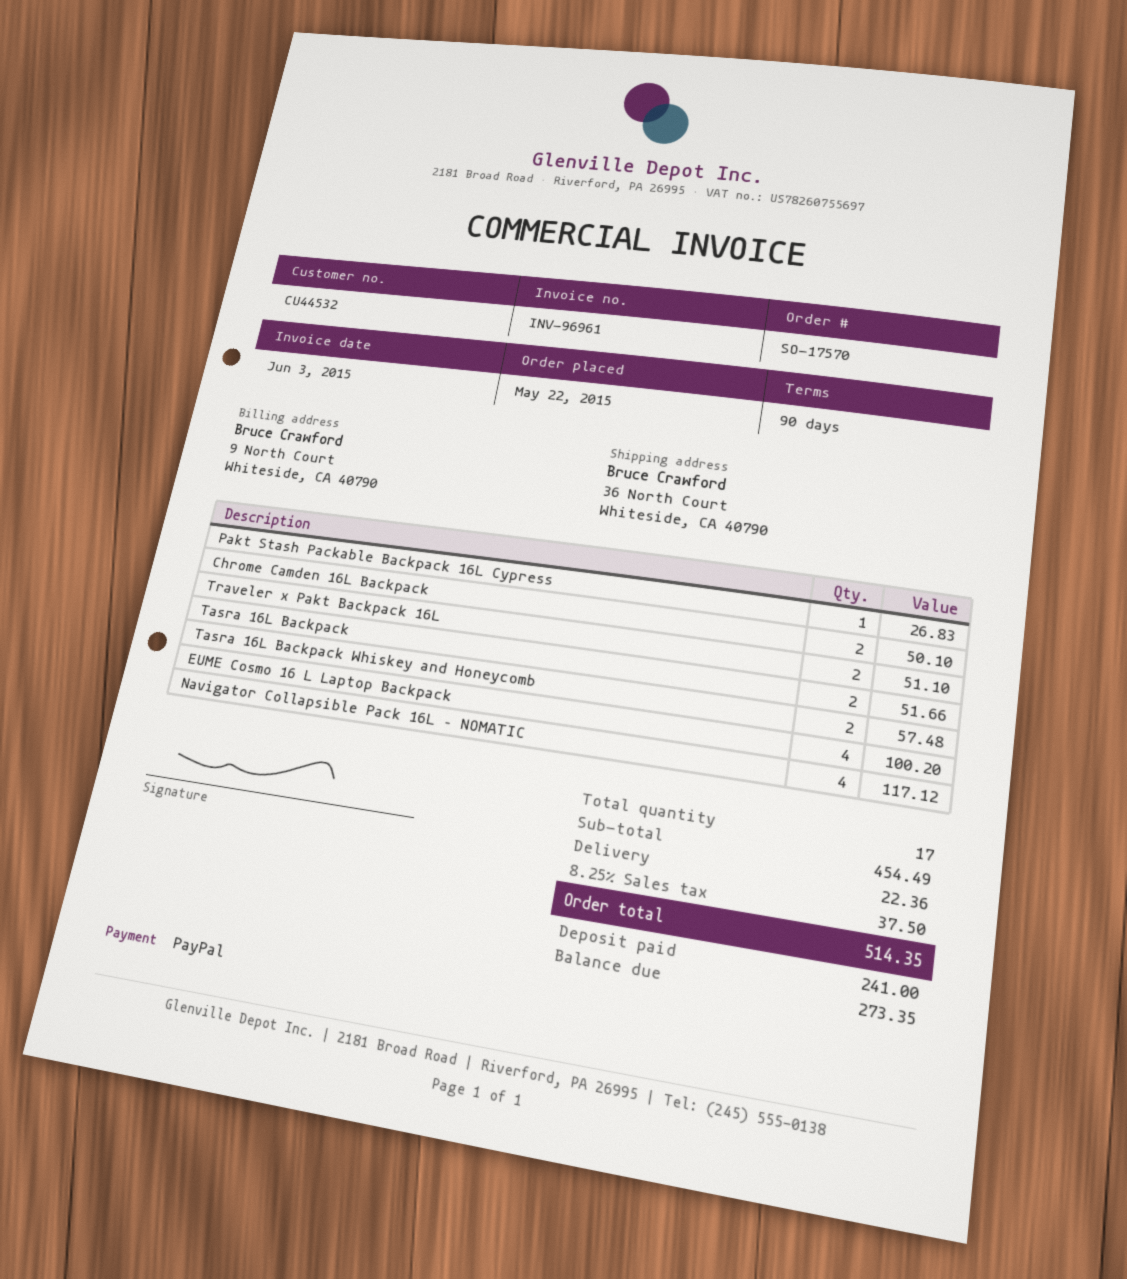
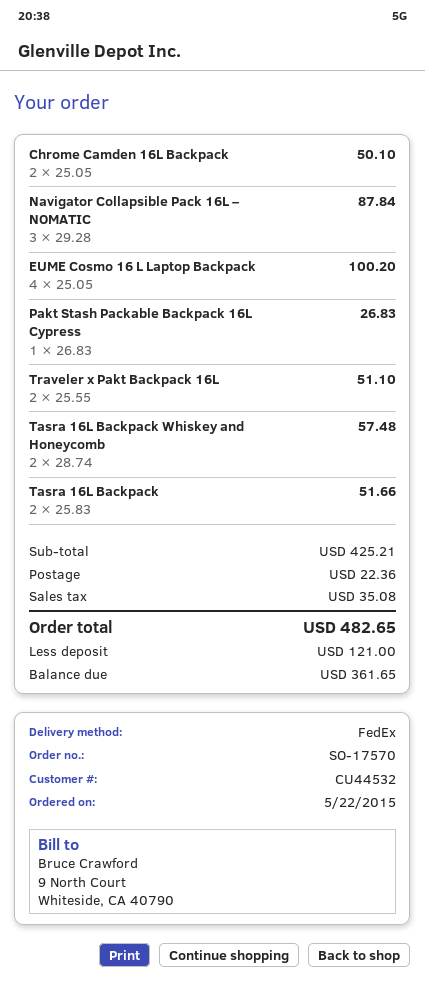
Navigator Collapsible Pack 16L – NOMATIC: 4 for 117.12 -> 3 for 87.84
subtotal: 454.49 -> 425.21
tax: 37.50 -> 35.08
total: 514.35 -> 482.65
deposit: 241.00 -> 121.00
balance: 273.35 -> 361.65

